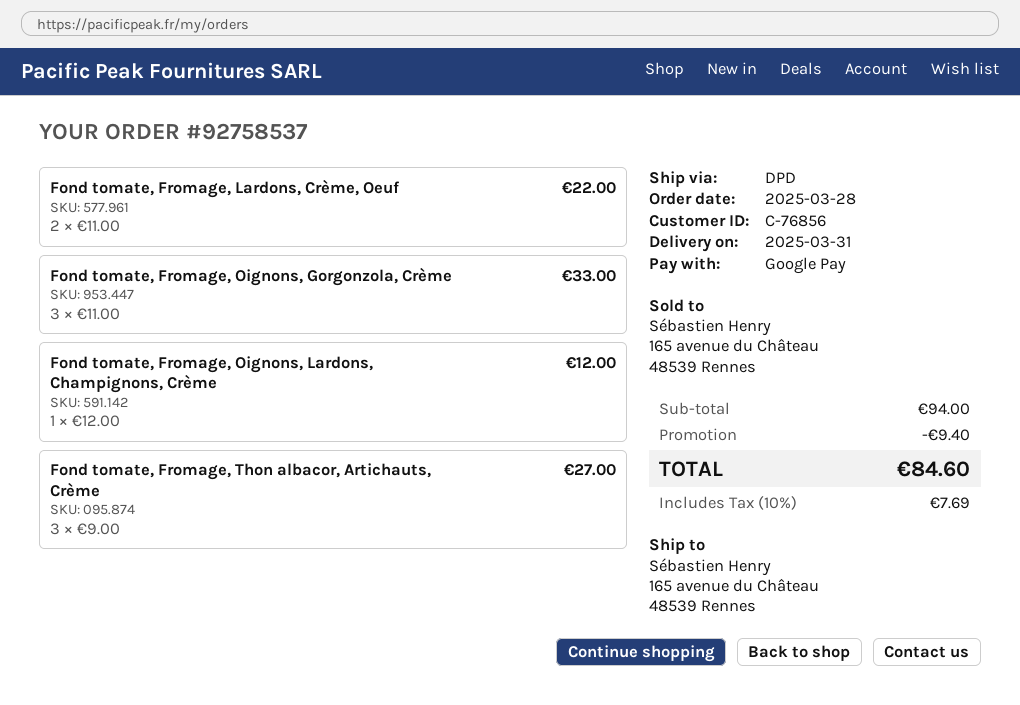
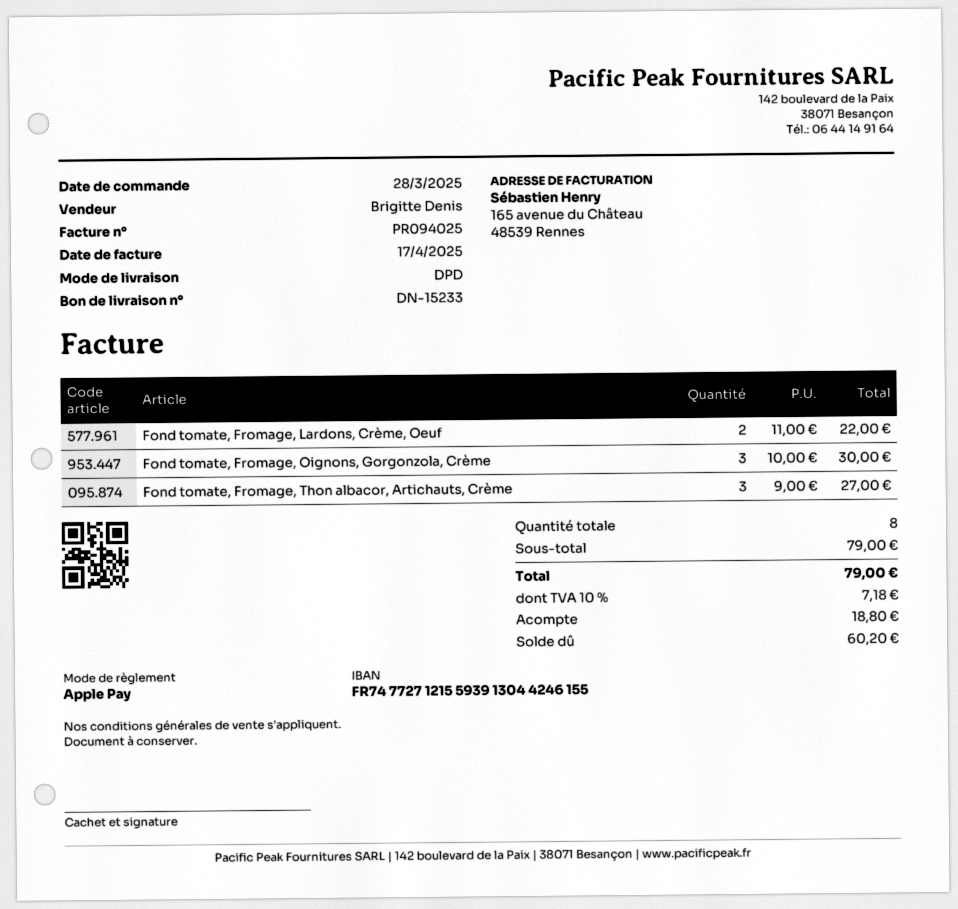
payment method: Google Pay -> Apple Pay
Fond tomate, Fromage, Oignons, Gorgonzola, Crème: 3 x 11.00 = 33.00 -> 3 x 10.00 = 30.00
Fond tomate, Fromage, Oignons, Lardons, Champignons, Crème: 1 x 12.00 = 12.00 -> none
subtotal: 94.00 -> 79.00
discount: 9.40 -> none
tax: 10% = 7.69 -> 10% = 7.18
total: 84.60 -> 79.00

